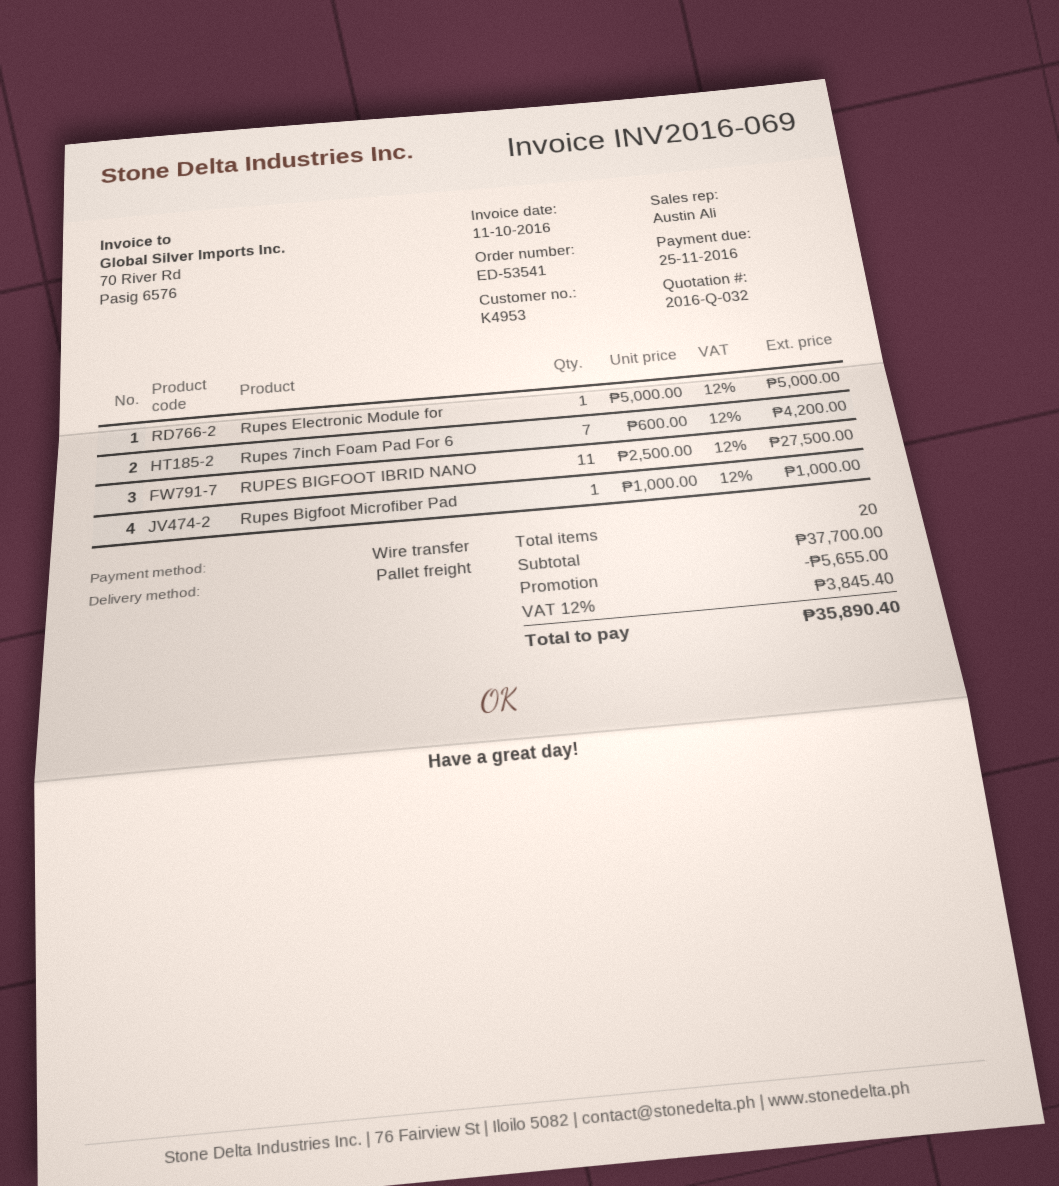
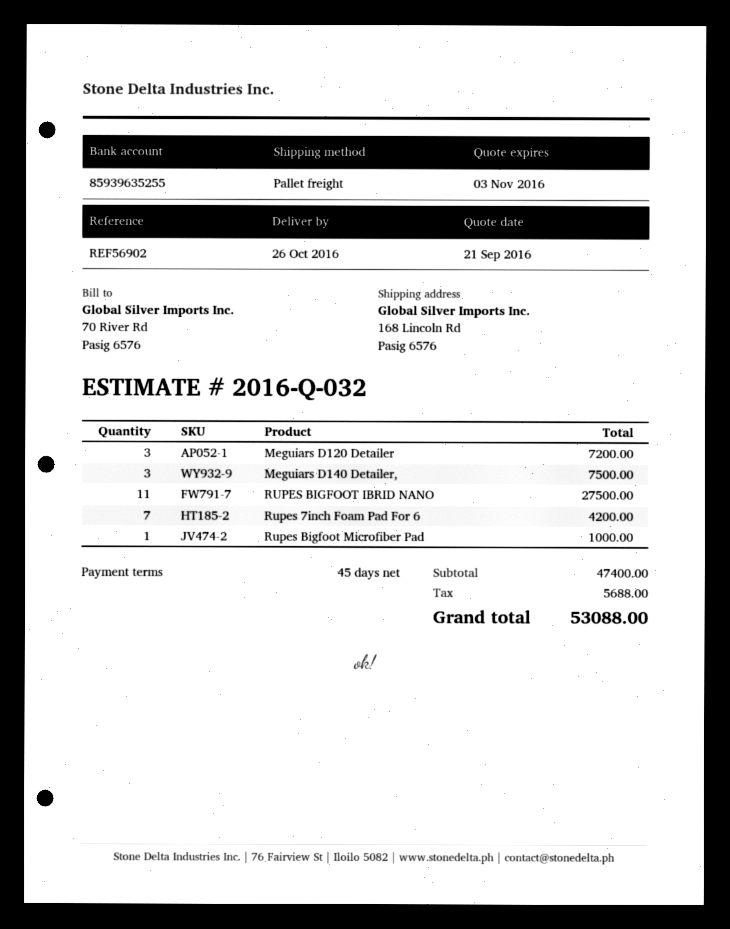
Rupes Electronic Module for: 1 for 5000.00 -> none
Meguiars D120 Detailer: none -> 3 for 7200.00
Meguiars D140 Detailer,: none -> 3 for 7500.00
subtotal: 37700.00 -> 47400.00
discount: 5655.00 -> none
tax: 3845.40 -> 5688.00
total: 35890.40 -> 53088.00

